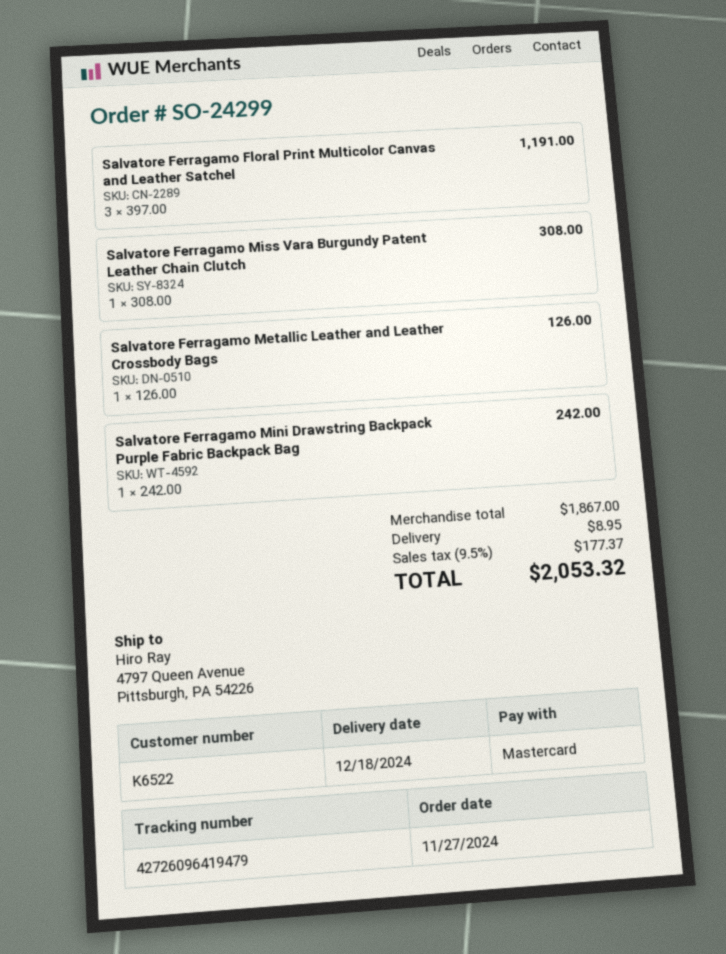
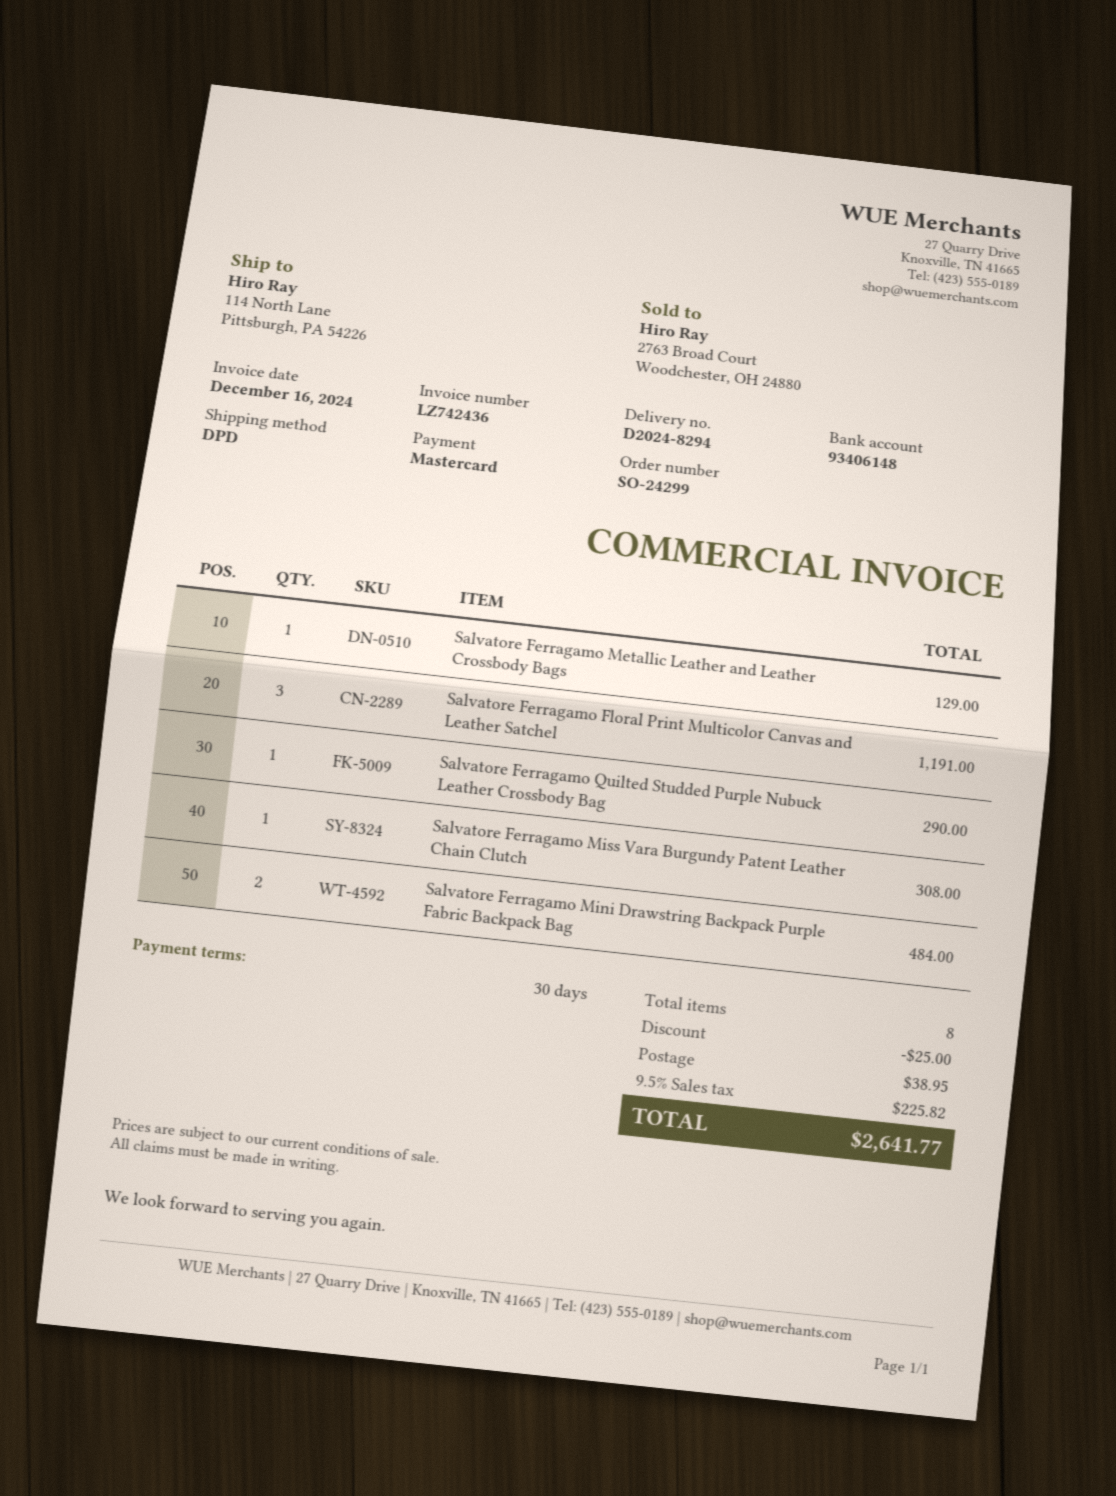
ship to: 4797 Queen Avenue, Pittsburgh, PA 54226 -> 114 North Lane, Pittsburgh, PA 54226
Salvatore Ferragamo Metallic Leather and Leather Crossbody Bags: 1 for 126.00 -> 1 for 129.00
Salvatore Ferragamo Mini Drawstring Backpack Purple Fabric Backpack Bag: 1 for 242.00 -> 2 for 484.00
Salvatore Ferragamo Quilted Studded Purple Nubuck Leather Crossbody Bag: none -> 1 for 290.00
discount: none -> 25.00
shipping: 8.95 -> 38.95
tax: 9.5% = 177.37 -> 9.5% = 225.82
total: 2053.32 -> 2641.77

